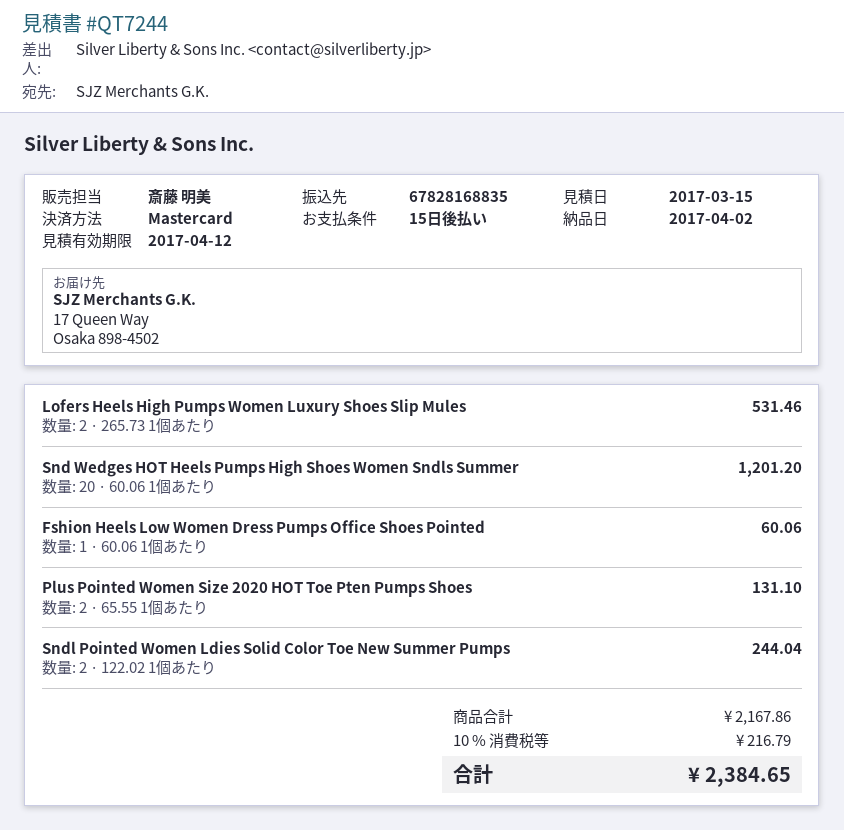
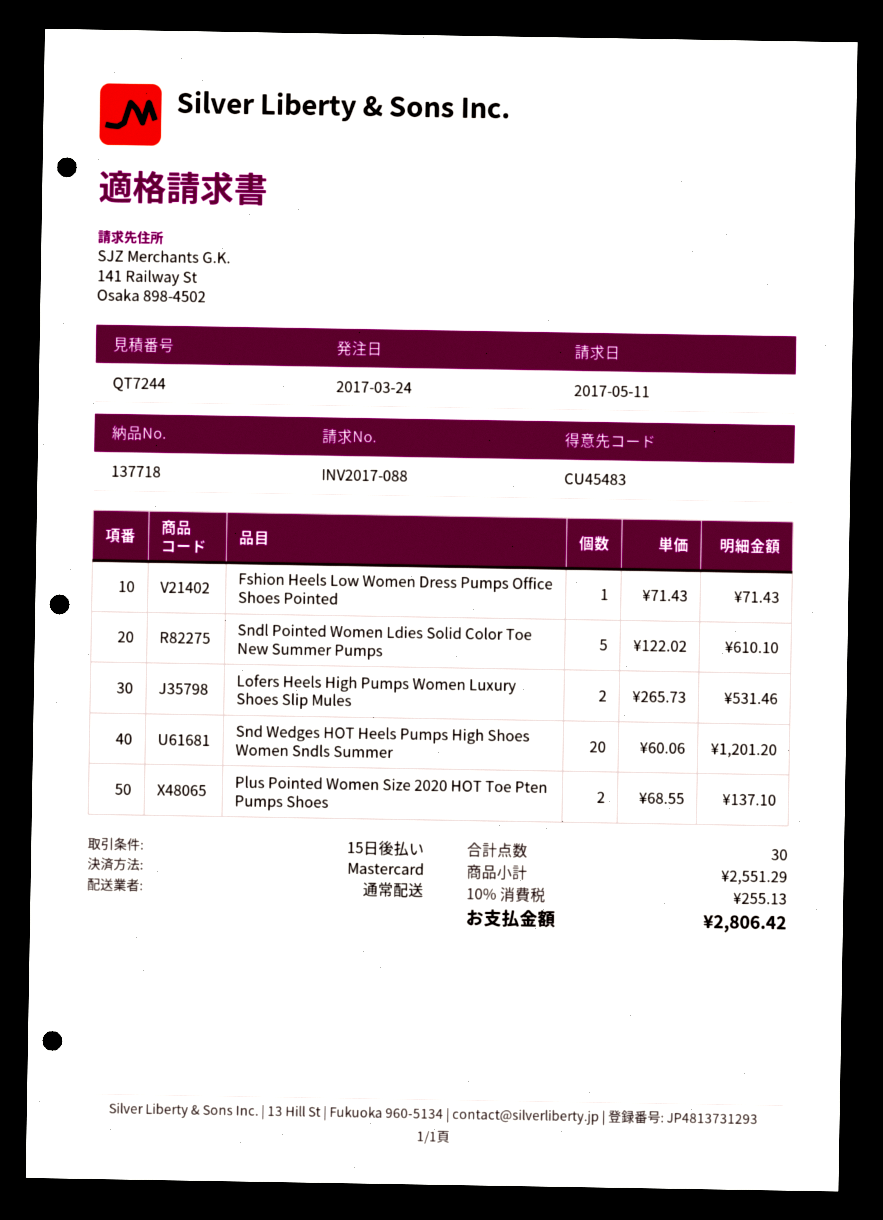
Fshion Heels Low Women Dress Pumps Office Shoes Pointed: 1 x 60.06 = 60.06 -> 1 x 71.43 = 71.43
Plus Pointed Women Size 2020 HOT Toe Pten Pumps Shoes: 2 x 65.55 = 131.10 -> 2 x 68.55 = 137.10
Sndl Pointed Women Ldies Solid Color Toe New Summer Pumps: 2 x 122.02 = 244.04 -> 5 x 122.02 = 610.10
subtotal: 2167.86 -> 2551.29
tax: 10% = 216.79 -> 10% = 255.13
total: 2384.65 -> 2806.42

